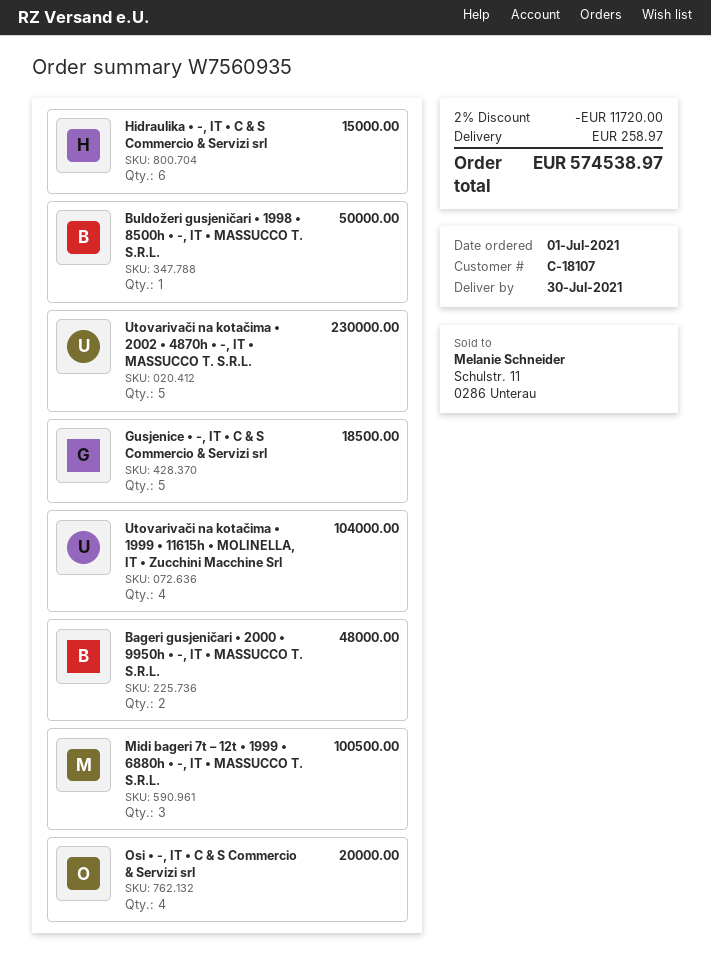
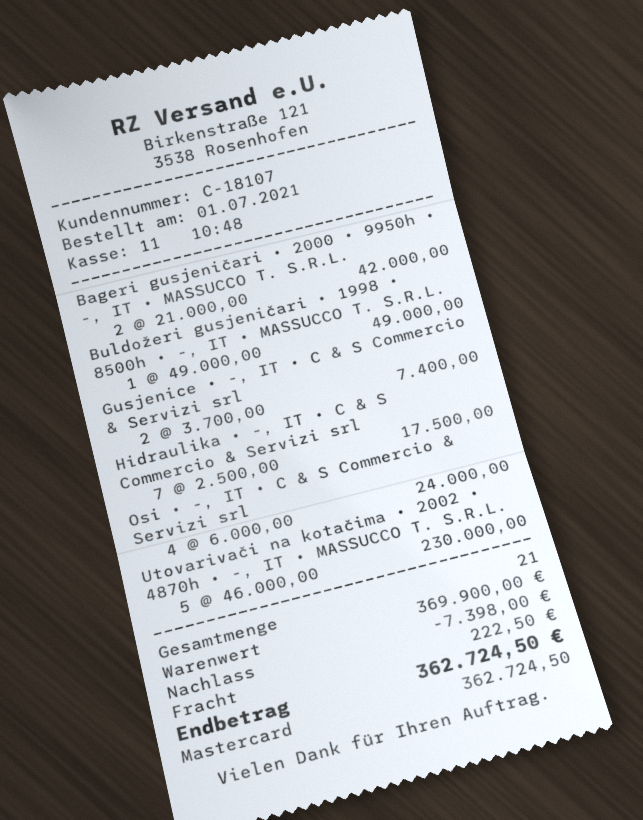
Hidraulika • -, IT • C & S Commercio & Servizi srl: 6 for 15000.00 -> 7 for 17500.00
Buldožeri gusjeničari • 1998 • 8500h • -, IT • MASSUCCO T. S.R.L.: 1 for 50000.00 -> 1 for 49000.00
Gusjenice • -, IT • C & S Commercio & Servizi srl: 5 for 18500.00 -> 2 for 7400.00
Utovarivači na kotačima • 1999 • 11615h • MOLINELLA, IT • Zucchini Macchine Srl: 4 for 104000.00 -> none
Bageri gusjeničari • 2000 • 9950h • -, IT • MASSUCCO T. S.R.L.: 2 for 48000.00 -> 2 for 42000.00
Midi bageri 7t – 12t • 1999 • 6880h • -, IT • MASSUCCO T. S.R.L.: 3 for 100500.00 -> none
Osi • -, IT • C & S Commercio & Servizi srl: 4 for 20000.00 -> 4 for 24000.00
discount: 11720.00 -> 7398.00
shipping: 258.97 -> 222.50
total: 574538.97 -> 362724.50

